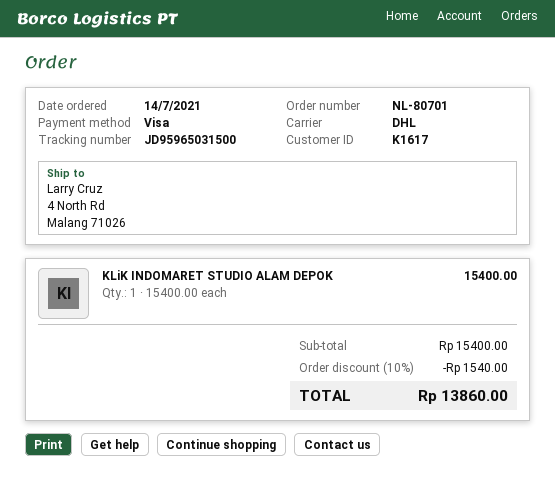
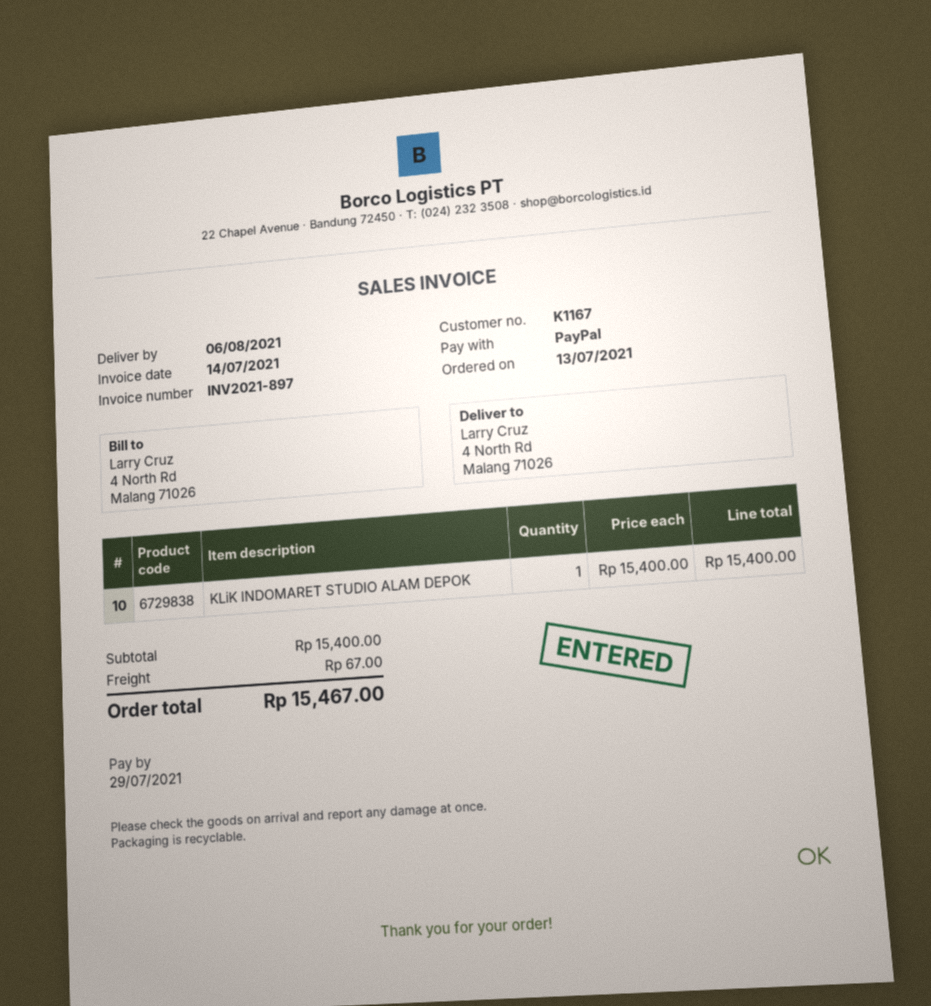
order date: 2021-07-14 -> 2021-07-13
customer number: K1617 -> K1167
payment method: Visa -> PayPal
discount: 10% = 1540.00 -> none
shipping: none -> 67.00
total: 13860.00 -> 15467.00

